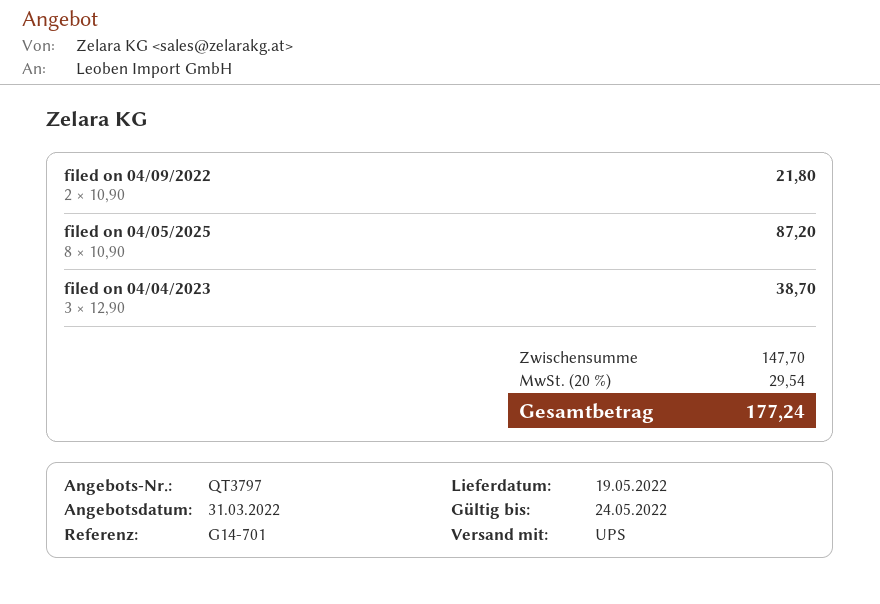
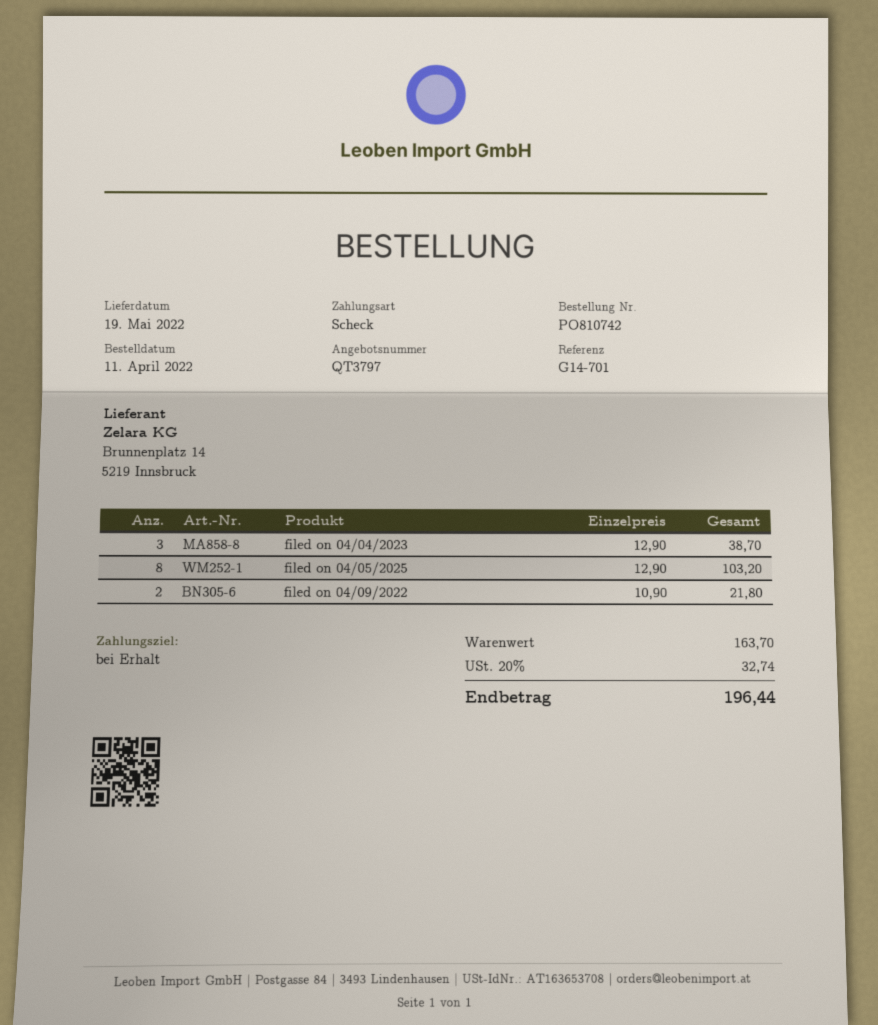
filed on 04/05/2025: 8 x 10.90 = 87.20 -> 8 x 12.90 = 103.20
subtotal: 147.70 -> 163.70
tax: 20% = 29.54 -> 20% = 32.74
total: 177.24 -> 196.44

